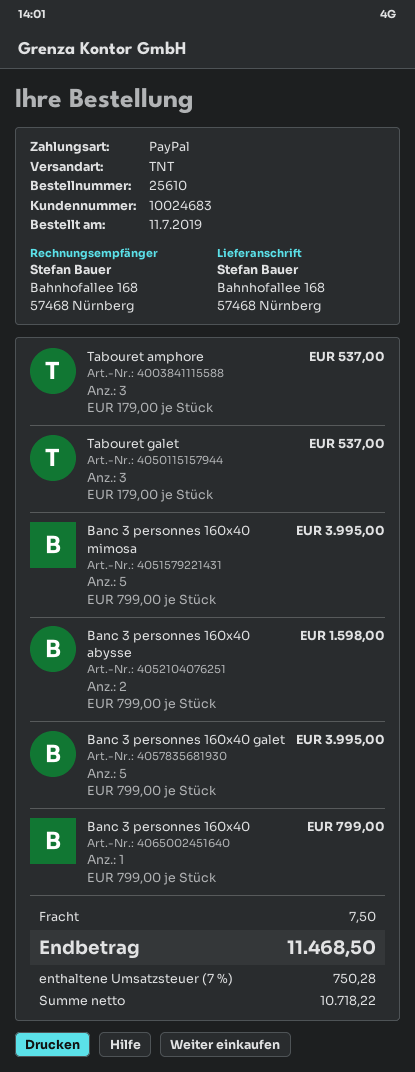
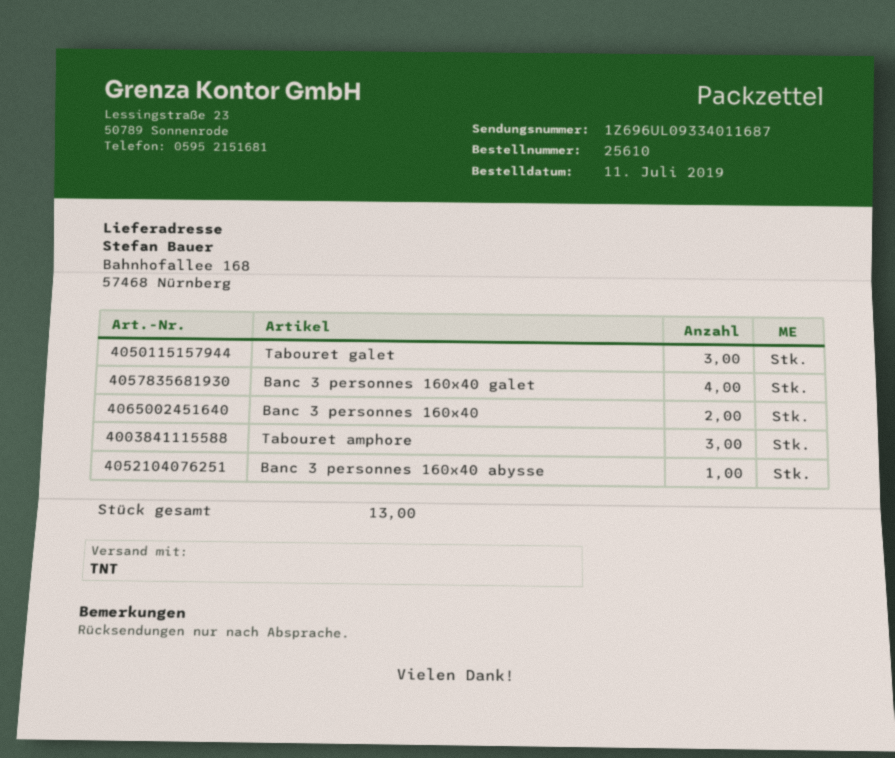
Banc 3 personnes 160x40 mimosa: 5 -> none
Banc 3 personnes 160x40 abysse: 2 -> 1
Banc 3 personnes 160x40 galet: 5 -> 4
Banc 3 personnes 160x40: 1 -> 2

